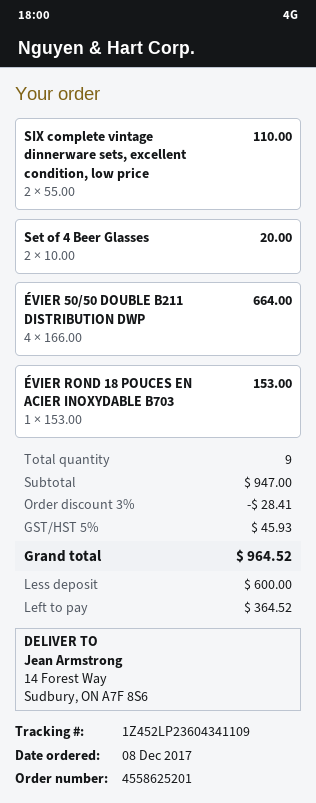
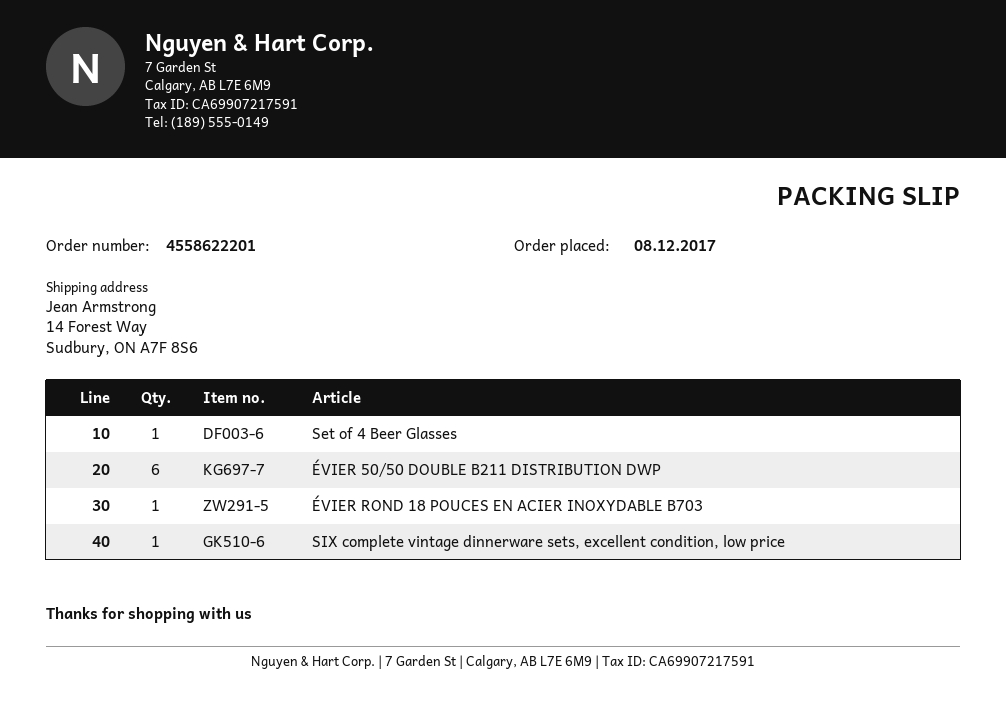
order number: 4558625201 -> 4558622201
SIX complete vintage dinnerware sets, excellent condition, low price: 2 -> 1
Set of 4 Beer Glasses: 2 -> 1
ÉVIER 50/50 DOUBLE B211 DISTRIBUTION DWP: 4 -> 6

